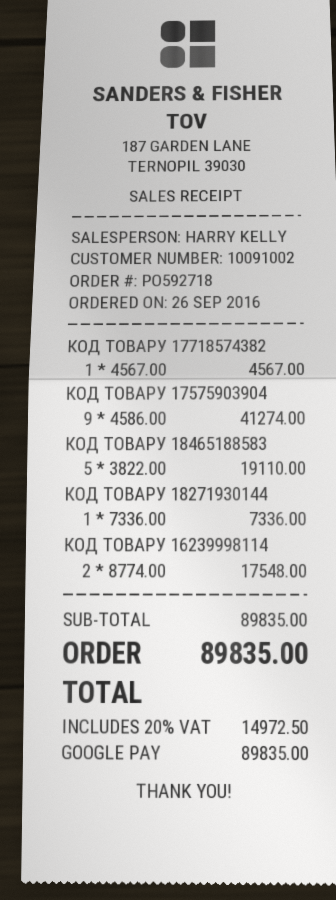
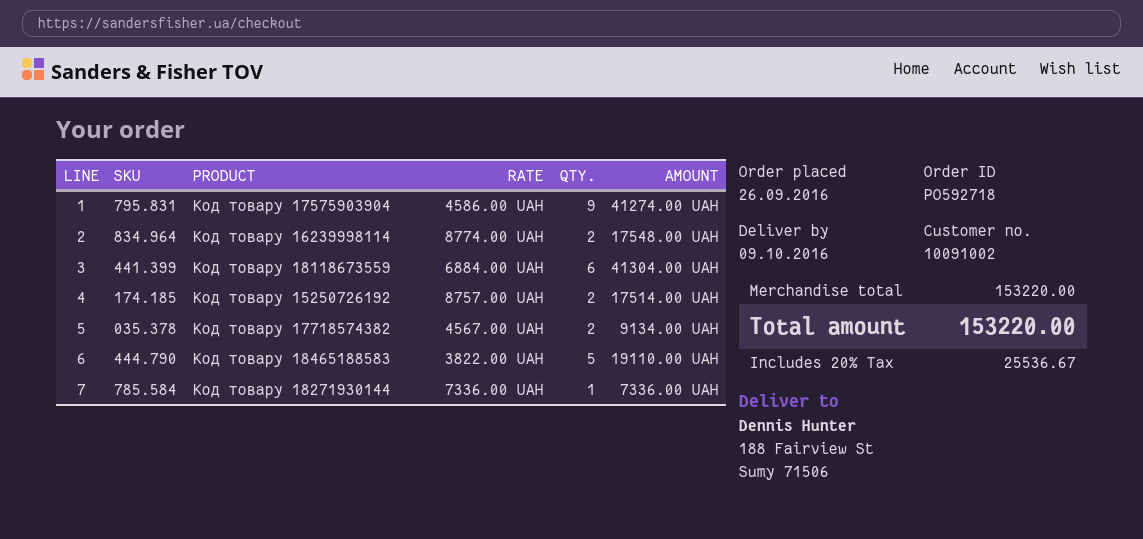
КОД ТОВАРУ 17718574382: 1 x 4567.00 = 4567.00 -> 2 x 4567.00 = 9134.00
Код товару 18118673559: none -> 6 x 6884.00 = 41304.00
Код товару 15250726192: none -> 2 x 8757.00 = 17514.00
subtotal: 89835.00 -> 153220.00
tax: 20% = 14972.50 -> 20% = 25536.67
total: 89835.00 -> 153220.00

